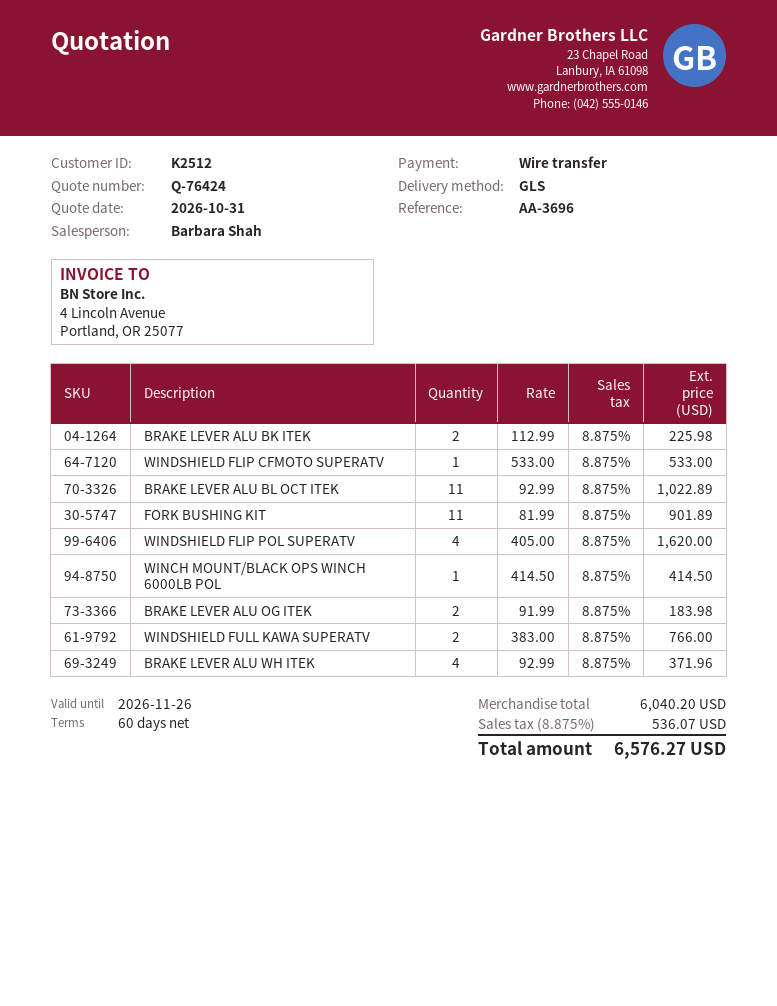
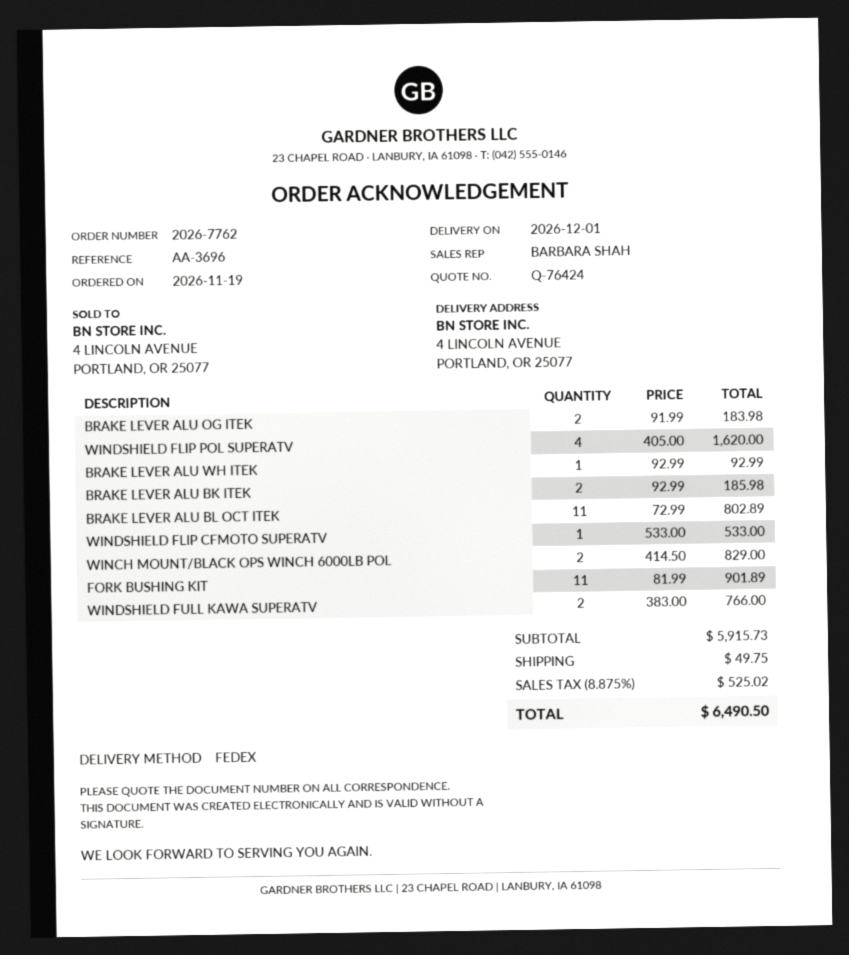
shipping method: GLS -> FedEx
BRAKE LEVER ALU BK ITEK: 2 x 112.99 = 225.98 -> 2 x 92.99 = 185.98
BRAKE LEVER ALU BL OCT ITEK: 11 x 92.99 = 1022.89 -> 11 x 72.99 = 802.89
WINCH MOUNT/BLACK OPS WINCH 6000LB POL: 1 x 414.50 = 414.50 -> 2 x 414.50 = 829.00
BRAKE LEVER ALU WH ITEK: 4 x 92.99 = 371.96 -> 1 x 92.99 = 92.99
subtotal: 6040.20 -> 5915.73
shipping: none -> 49.75
tax: 8.875% = 536.07 -> 8.875% = 525.02
total: 6576.27 -> 6490.50

